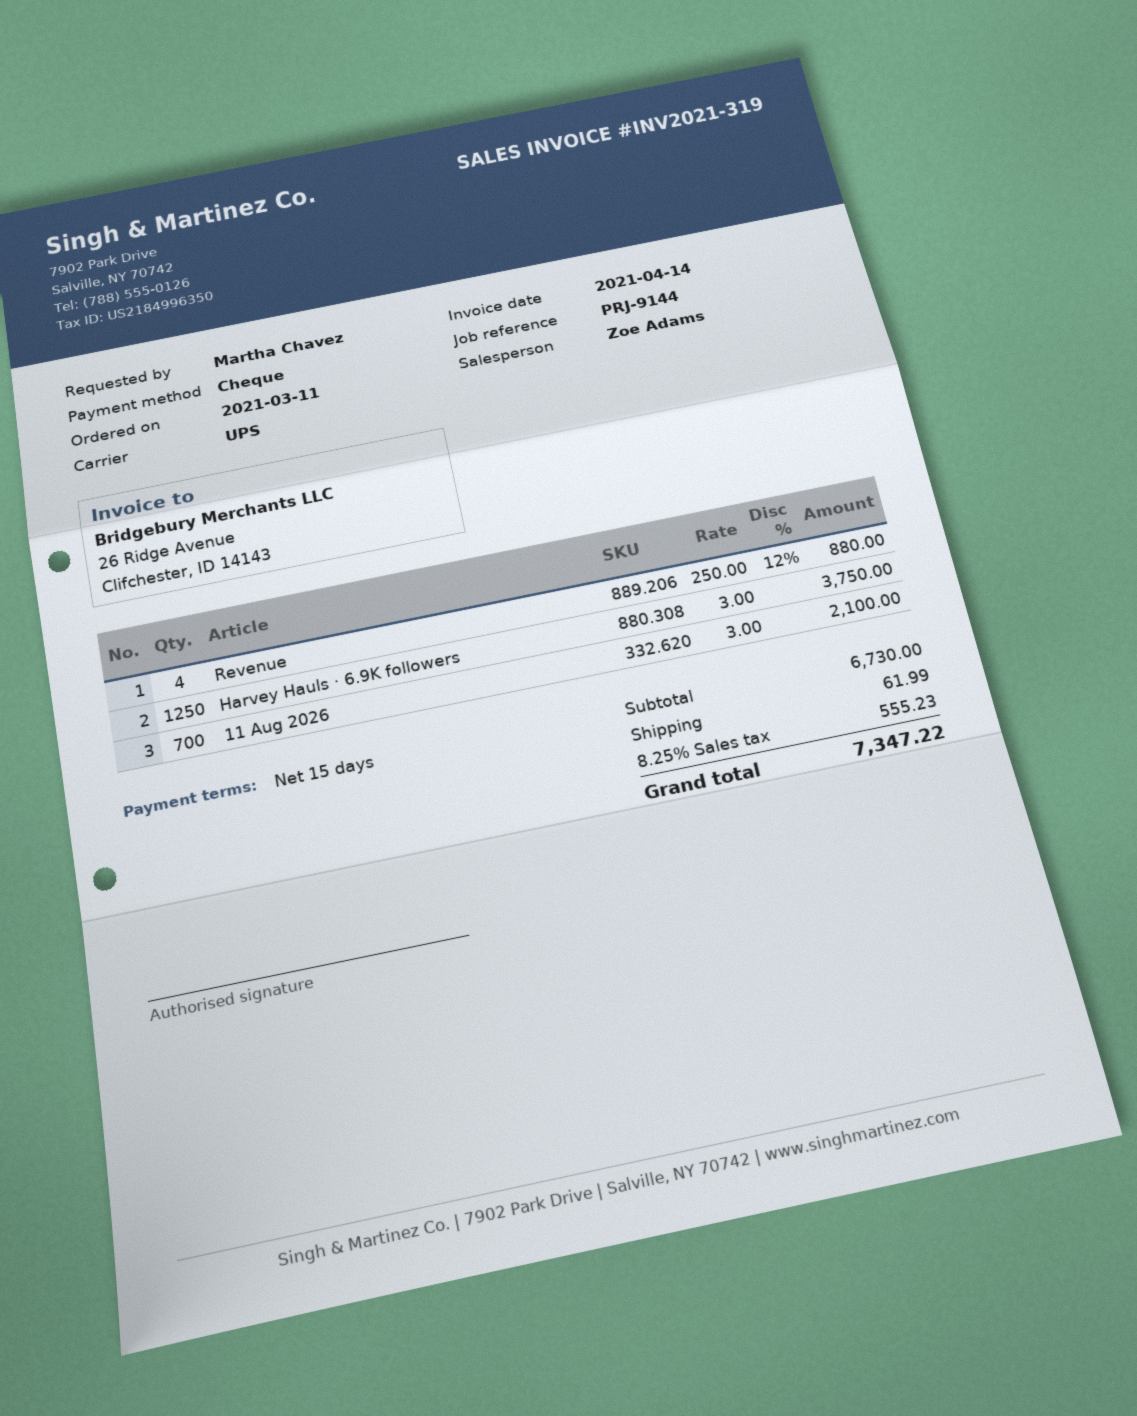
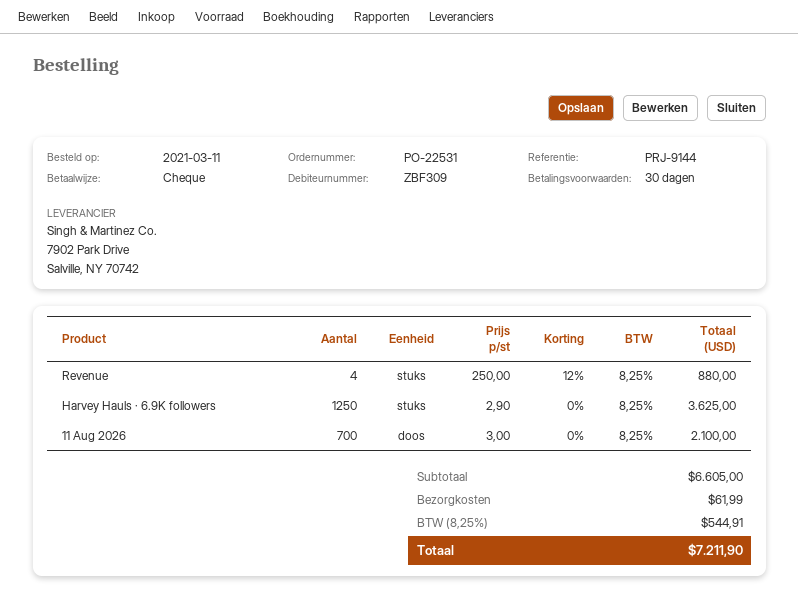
payment terms: 15 days -> 30 days
Harvey Hauls · 6.9K followers: 1250 x 3.00 = 3750.00 -> 1250 x 2.90 = 3625.00
subtotal: 6730.00 -> 6605.00
tax: 8.25% = 555.23 -> 8.25% = 544.91
total: 7347.22 -> 7211.90

